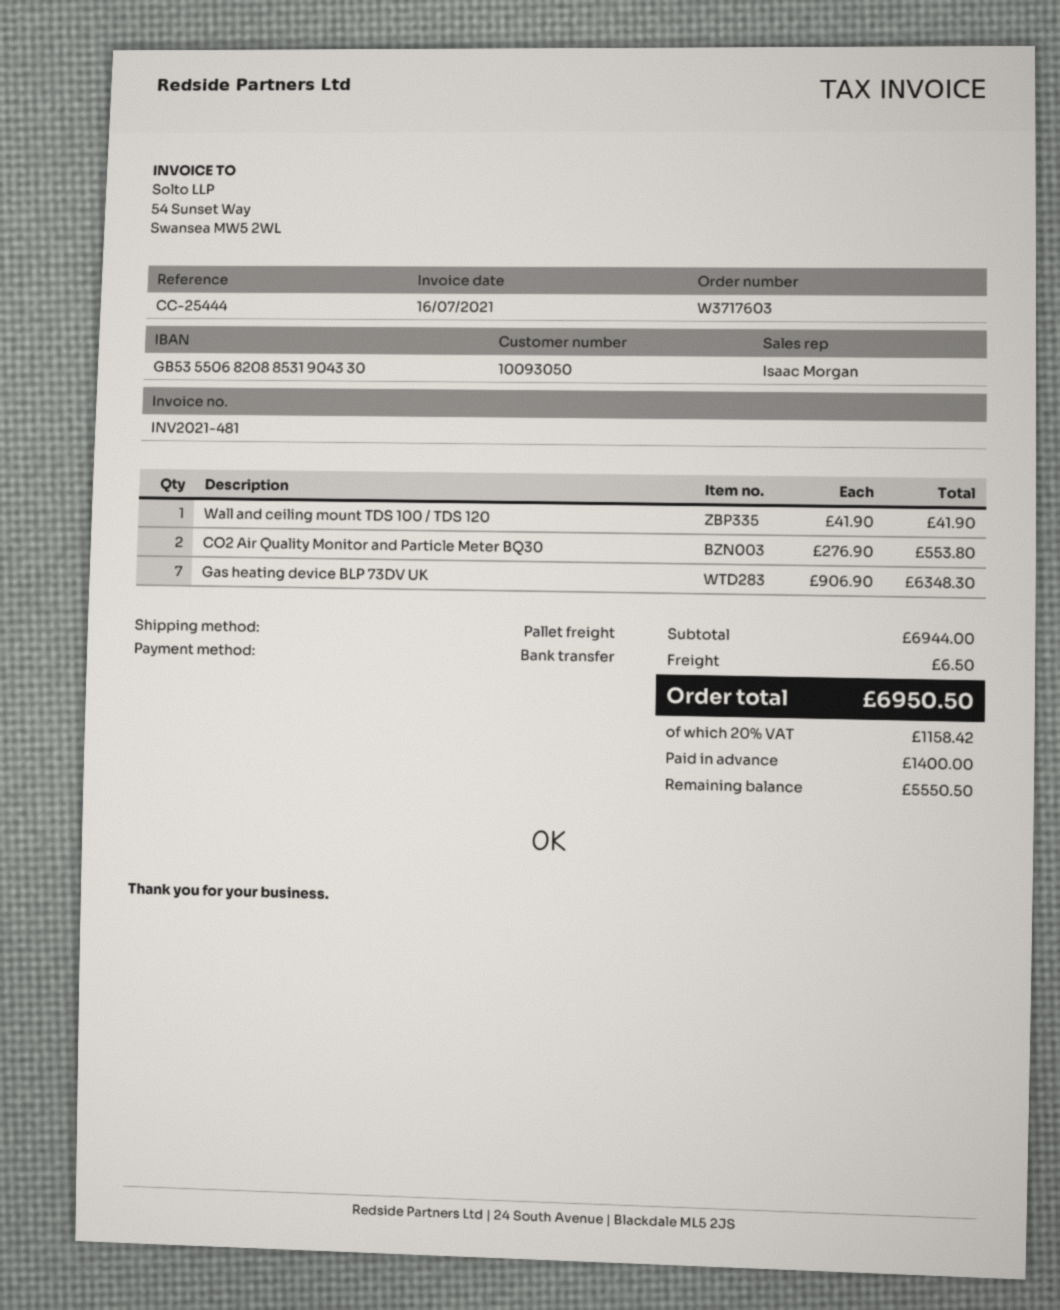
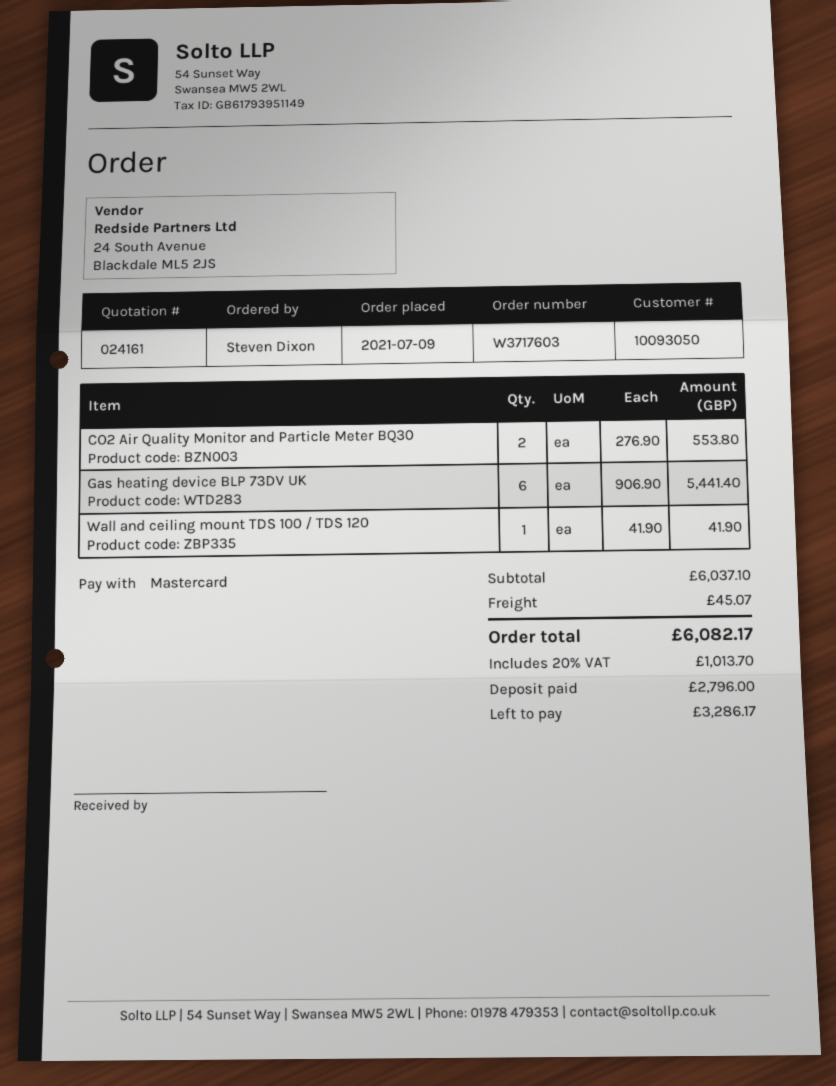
payment method: bank transfer -> Mastercard
Gas heating device BLP 73DV UK: 7 x 906.90 = 6348.30 -> 6 x 906.90 = 5441.40
subtotal: 6944.00 -> 6037.10
shipping: 6.50 -> 45.07
tax: 20% = 1158.42 -> 20% = 1013.70
total: 6950.50 -> 6082.17
deposit: 1400.00 -> 2796.00
balance: 5550.50 -> 3286.17

